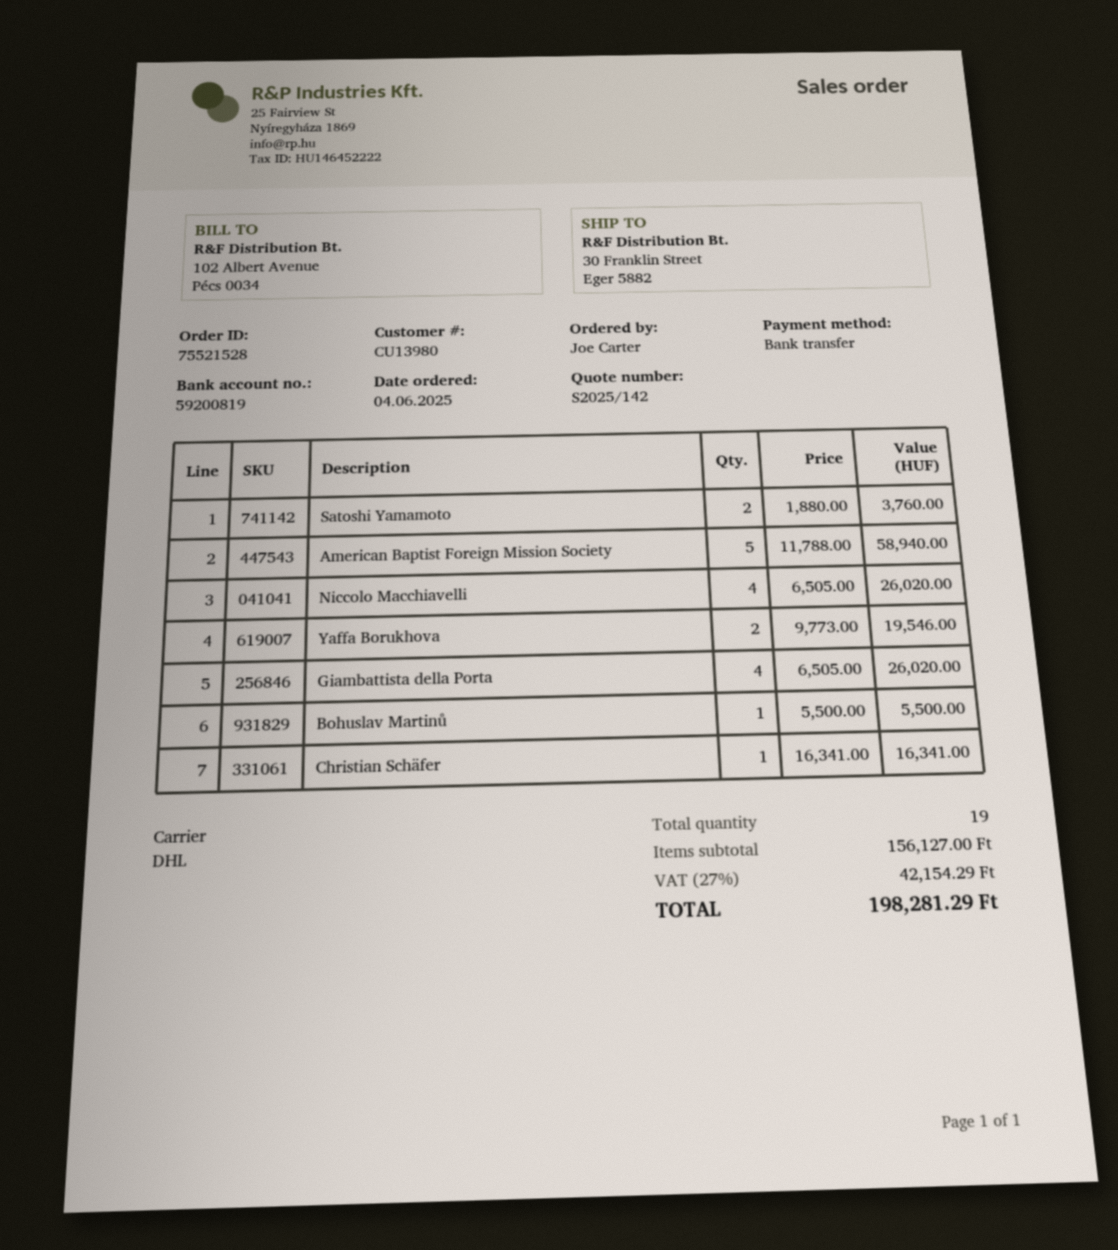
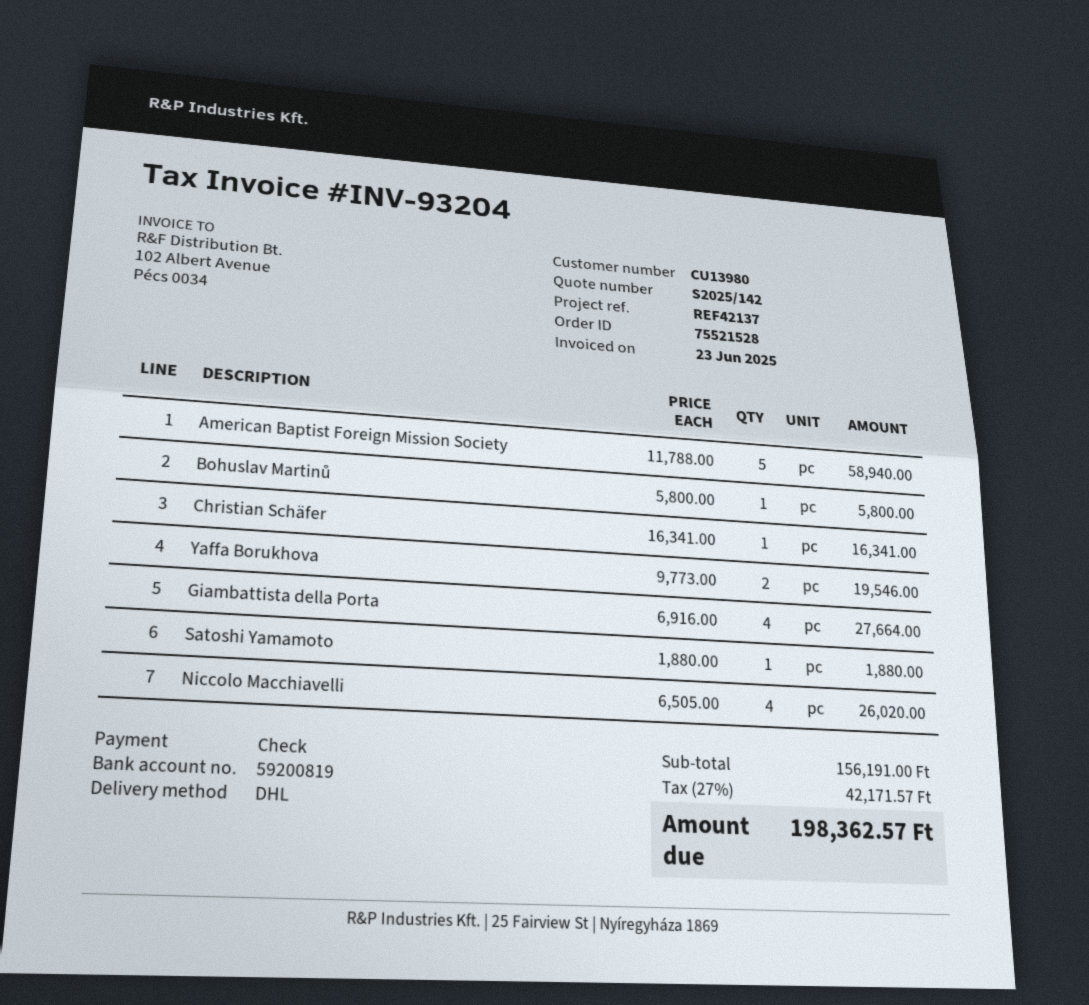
payment method: bank transfer -> cheque
Satoshi Yamamoto: 2 x 1880.00 = 3760.00 -> 1 x 1880.00 = 1880.00
Giambattista della Porta: 4 x 6505.00 = 26020.00 -> 4 x 6916.00 = 27664.00
Bohuslav Martinů: 1 x 5500.00 = 5500.00 -> 1 x 5800.00 = 5800.00
subtotal: 156127.00 -> 156191.00
tax: 27% = 42154.29 -> 27% = 42171.57
total: 198281.29 -> 198362.57

